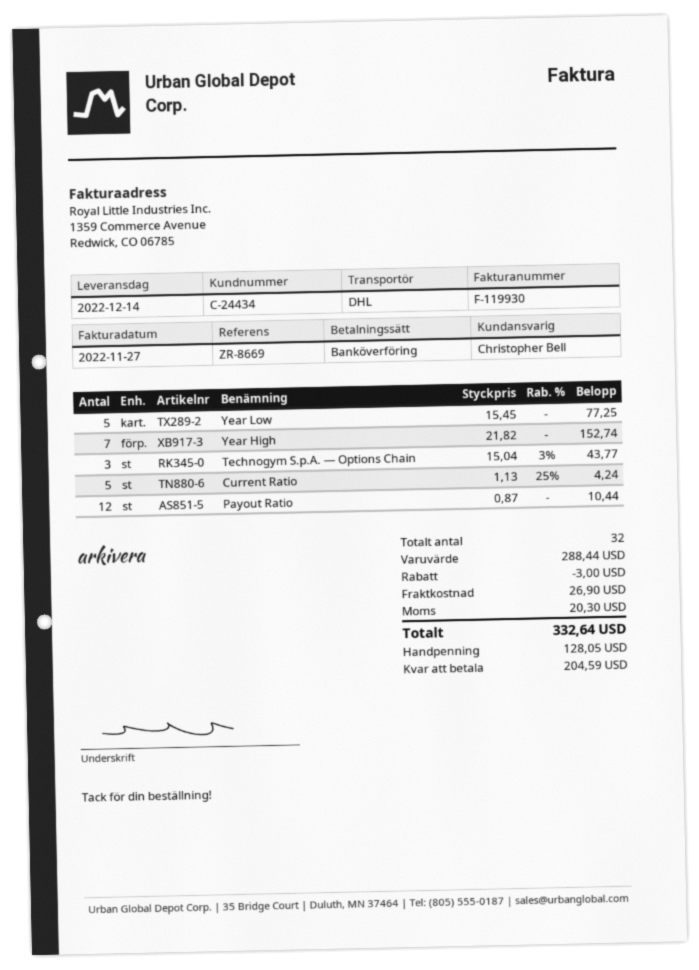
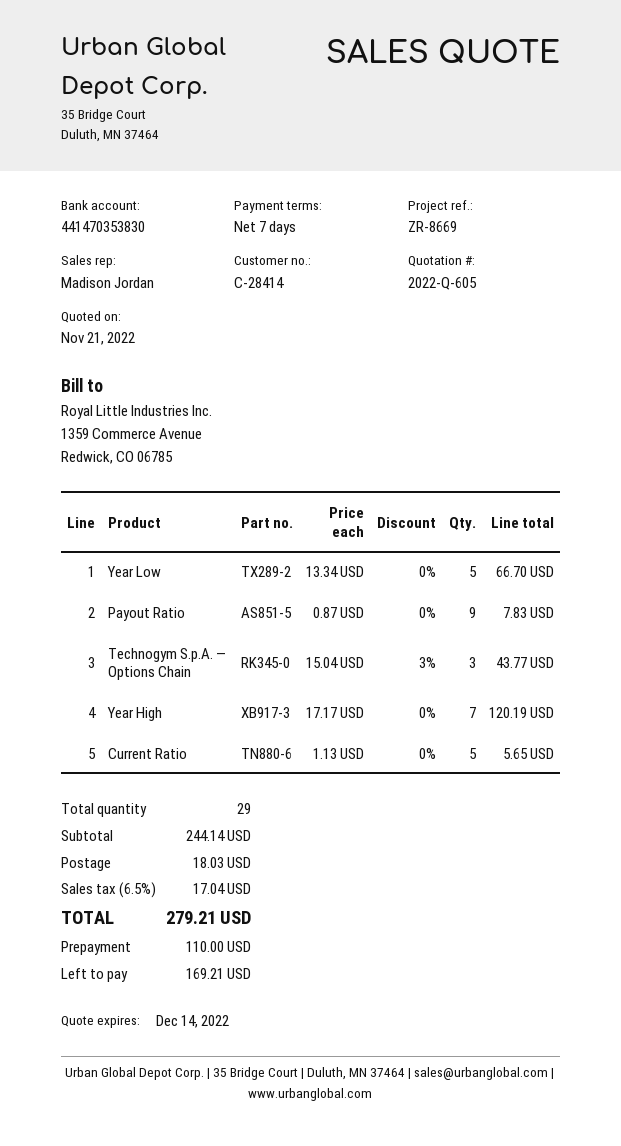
customer number: C-24434 -> C-28414
sales rep: Christopher Bell -> Madison Jordan
Year Low: 5 x 15.45 = 77.25 -> 5 x 13.34 = 66.70
Year High: 7 x 21.82 = 152.74 -> 7 x 17.17 = 120.19
Current Ratio: 5 x 1.13 - 25% = 4.24 -> 5 x 1.13 = 5.65
Payout Ratio: 12 x 0.87 = 10.44 -> 9 x 0.87 = 7.83
total quantity: 32 -> 29
subtotal: 288.44 -> 244.14
discount: 3.00 -> none
shipping: 26.90 -> 18.03
tax: 20.30 -> 17.04
total: 332.64 -> 279.21
deposit: 128.05 -> 110.00
balance: 204.59 -> 169.21

